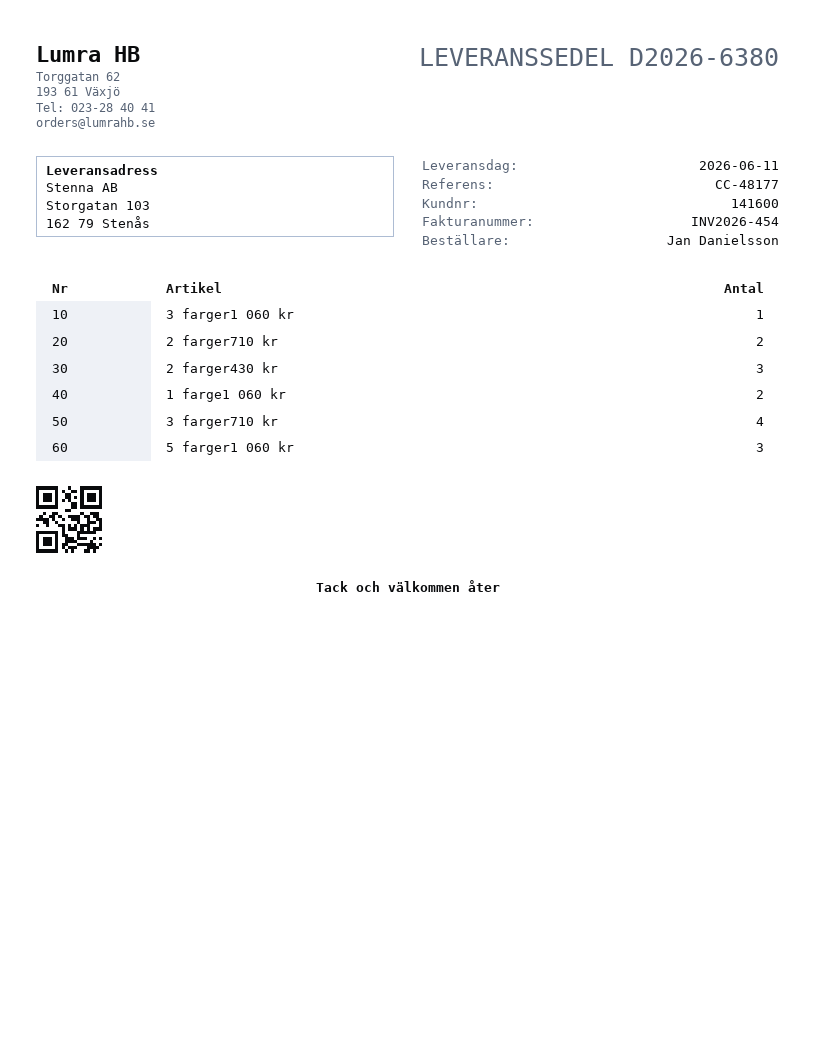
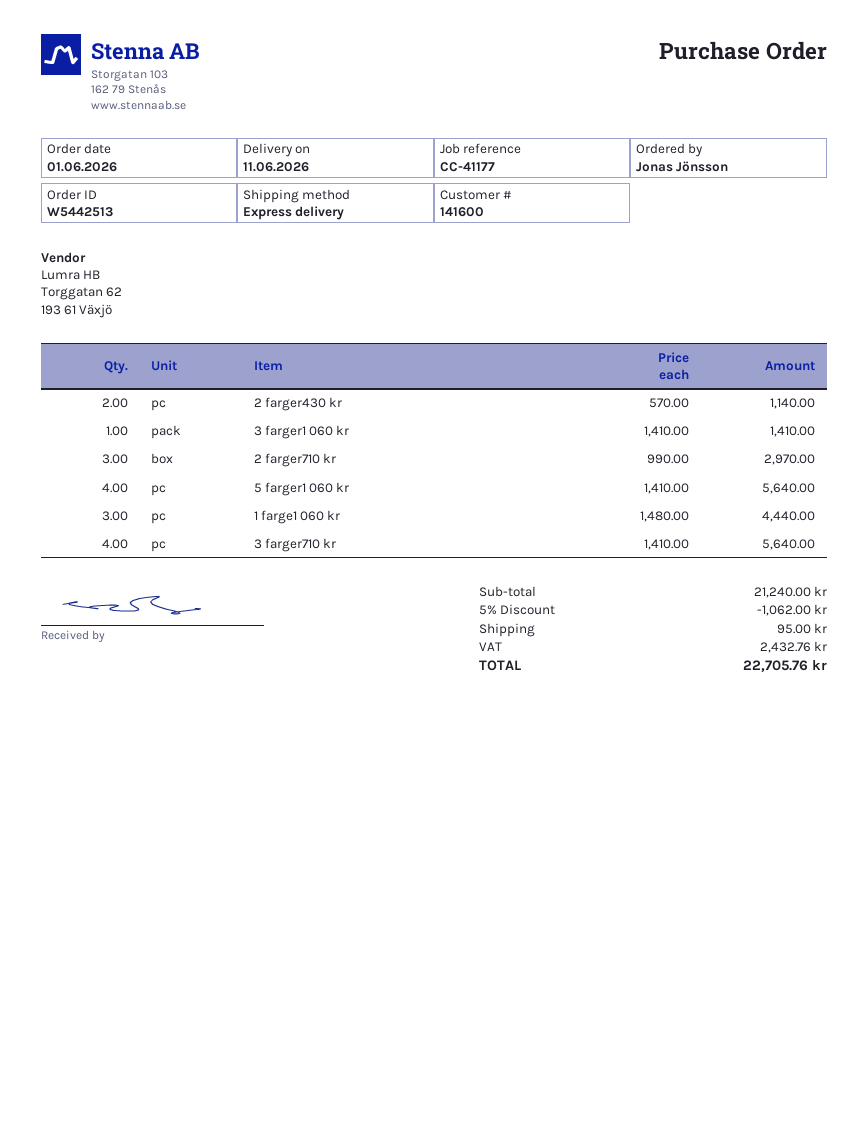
reference: CC-48177 -> CC-41177
ordered by: Jan Danielsson -> Jonas Jönsson
2 farger710 kr: 2 -> 3
2 farger430 kr: 3 -> 2
1 farge1 060 kr: 2 -> 3
5 farger1 060 kr: 3 -> 4

